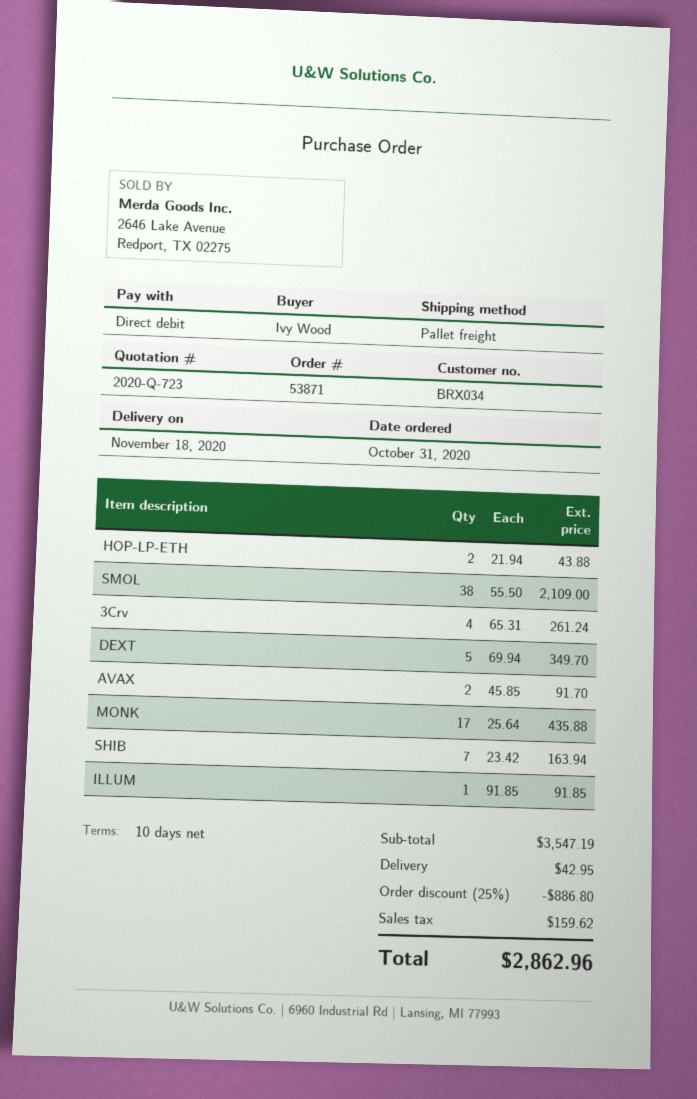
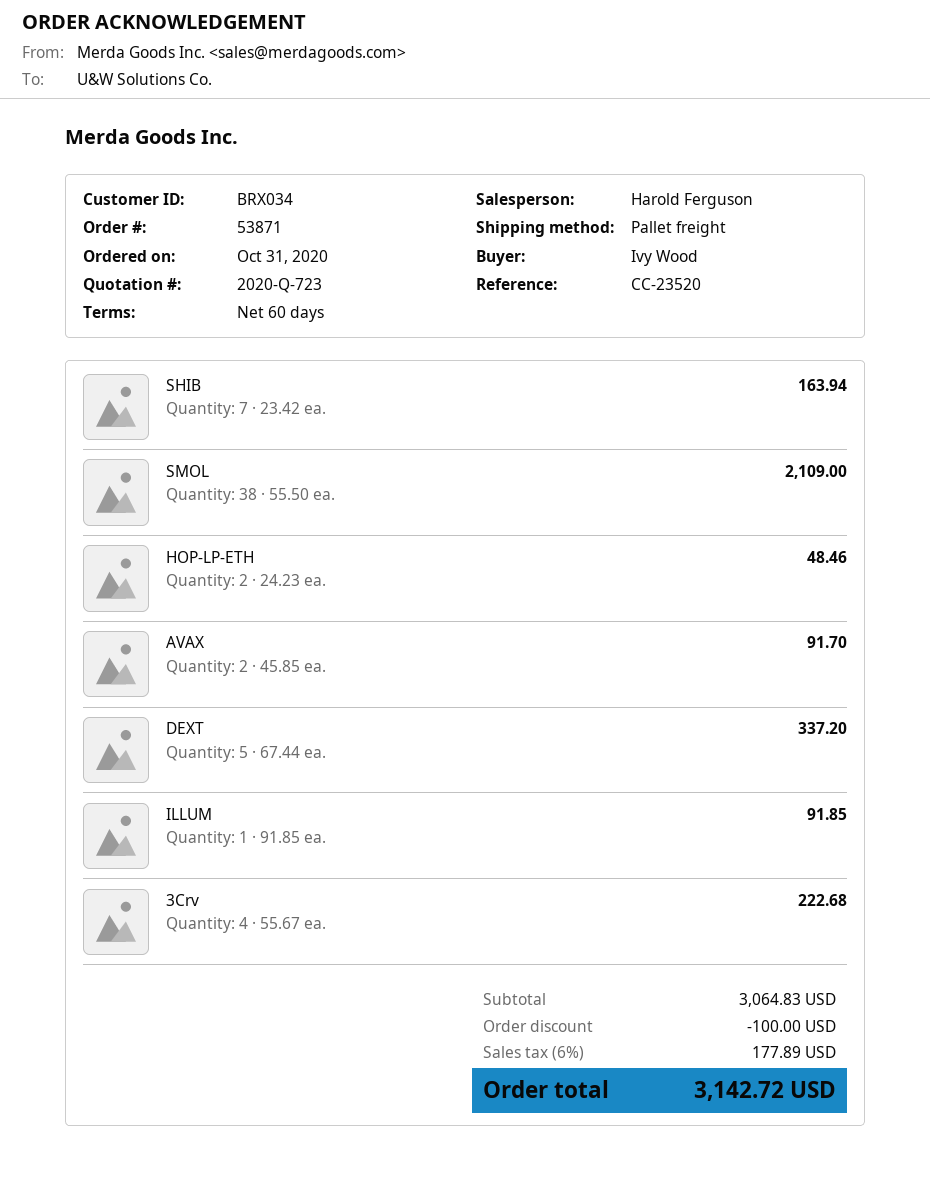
payment terms: 10 days -> 60 days
HOP-LP-ETH: 2 x 21.94 = 43.88 -> 2 x 24.23 = 48.46
3Crv: 4 x 65.31 = 261.24 -> 4 x 55.67 = 222.68
DEXT: 5 x 69.94 = 349.70 -> 5 x 67.44 = 337.20
MONK: 17 x 25.64 = 435.88 -> none
subtotal: 3547.19 -> 3064.83
discount: 886.80 -> 100.00
shipping: 42.95 -> none
tax: 159.62 -> 177.89
total: 2862.96 -> 3142.72

